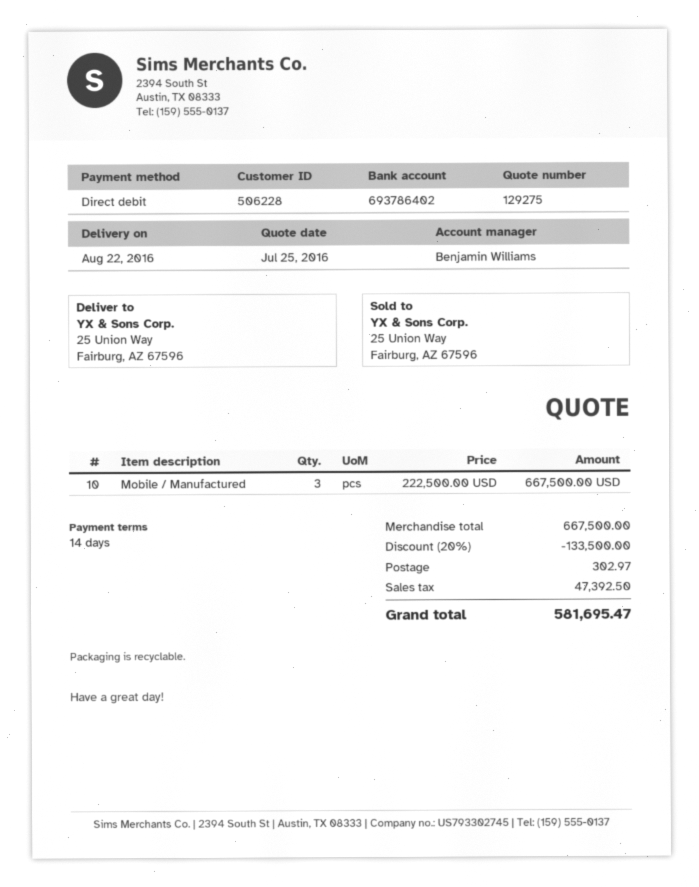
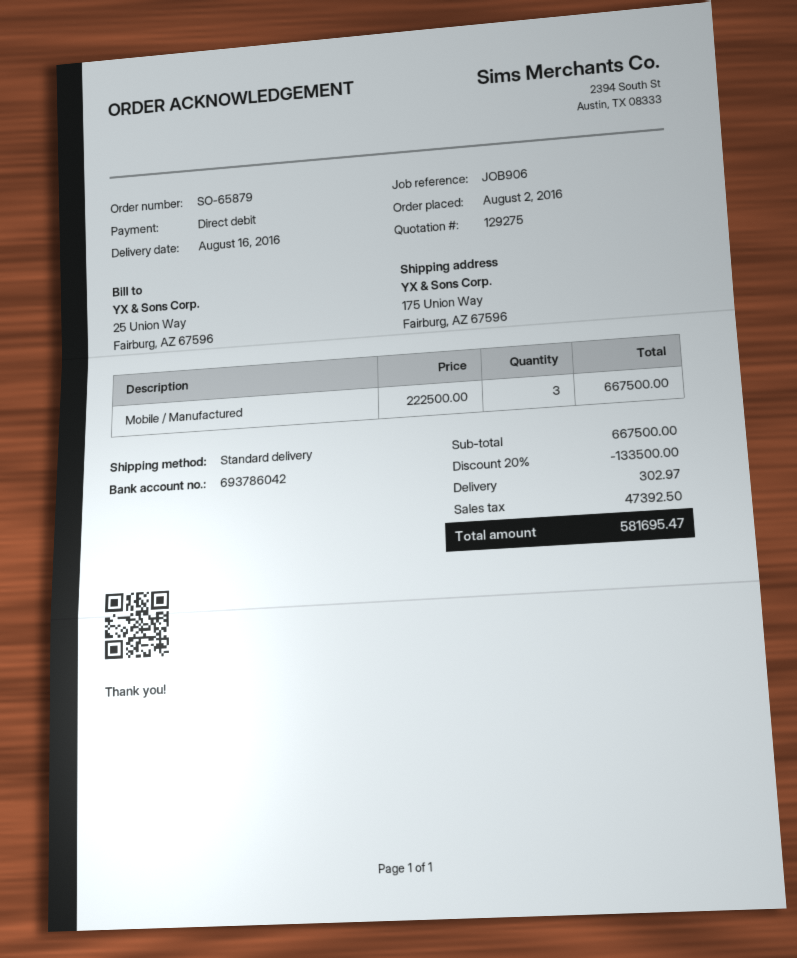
delivery date: 2016-08-22 -> 2016-08-16
bank account: 693786402 -> 693786042
ship to: 25 Union Way, Fairburg, AZ 67596 -> 175 Union Way, Fairburg, AZ 67596

